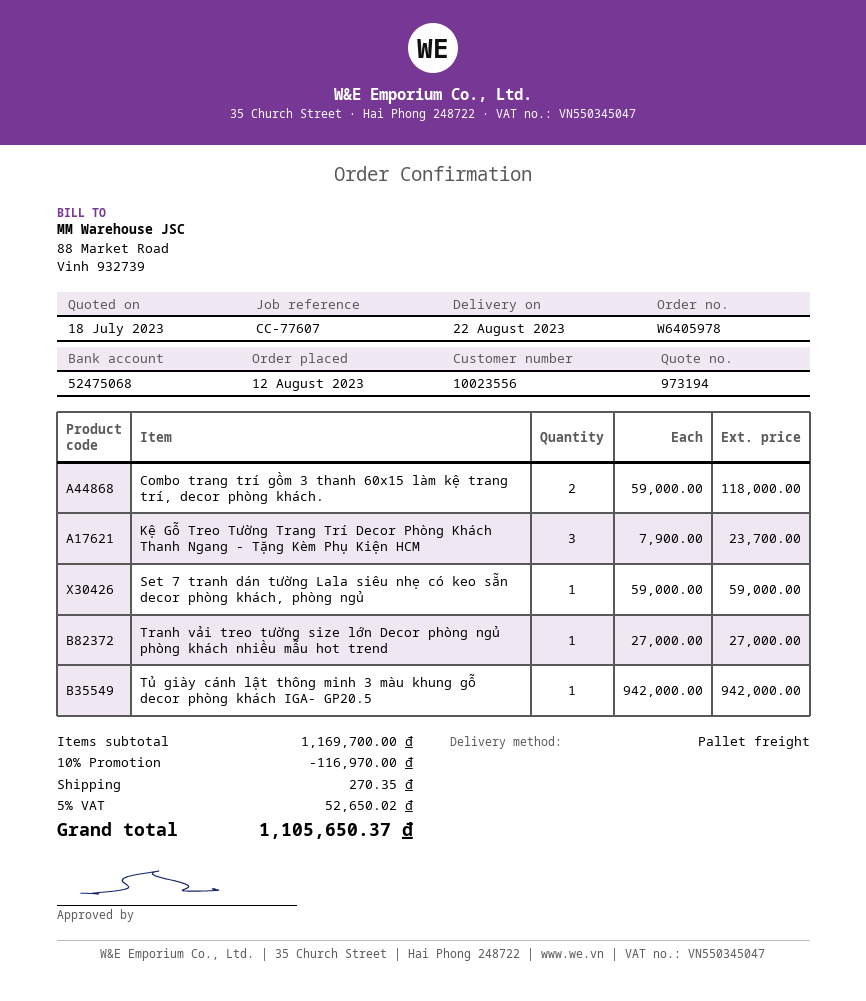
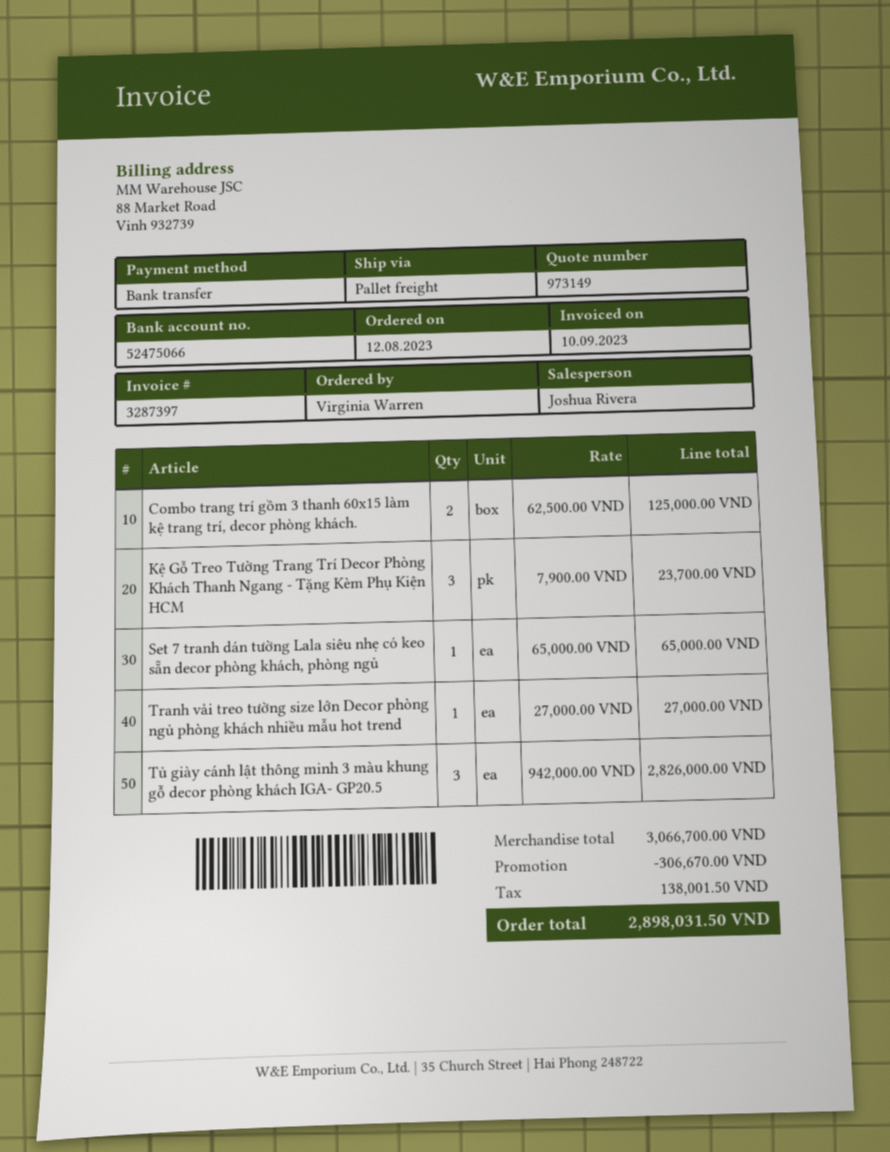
quote number: 973194 -> 973149
bank account: 52475068 -> 52475066
Combo trang trí gồm 3 thanh 60x15 làm kệ trang trí, decor phòng khách.: 2 x 59000.00 = 118000.00 -> 2 x 62500.00 = 125000.00
Set 7 tranh dán tường Lala siêu nhẹ có keo sẵn decor phòng khách, phòng ngủ: 1 x 59000.00 = 59000.00 -> 1 x 65000.00 = 65000.00
Tủ giày cánh lật thông minh 3 màu khung gỗ decor phòng khách IGA- GP20.5: 1 x 942000.00 = 942000.00 -> 3 x 942000.00 = 2826000.00
subtotal: 1169700.00 -> 3066700.00
discount: 116970.00 -> 306670.00
shipping: 270.35 -> none
tax: 52650.02 -> 138001.50
total: 1105650.37 -> 2898031.50

